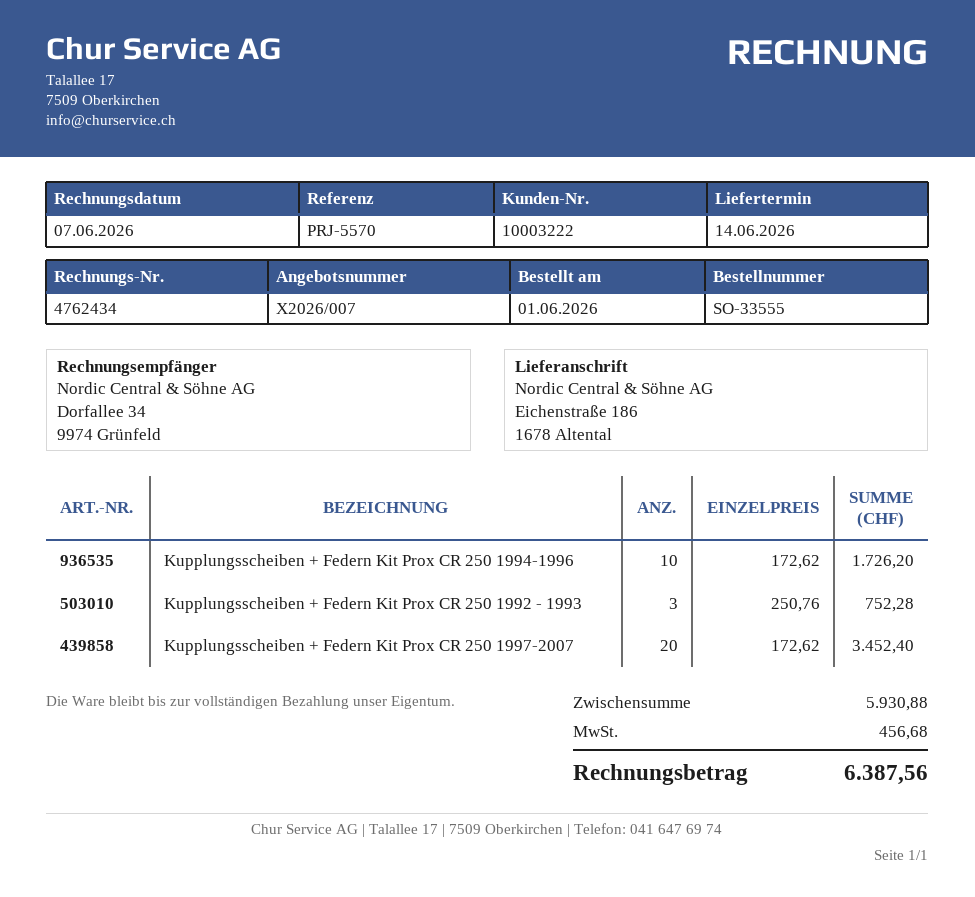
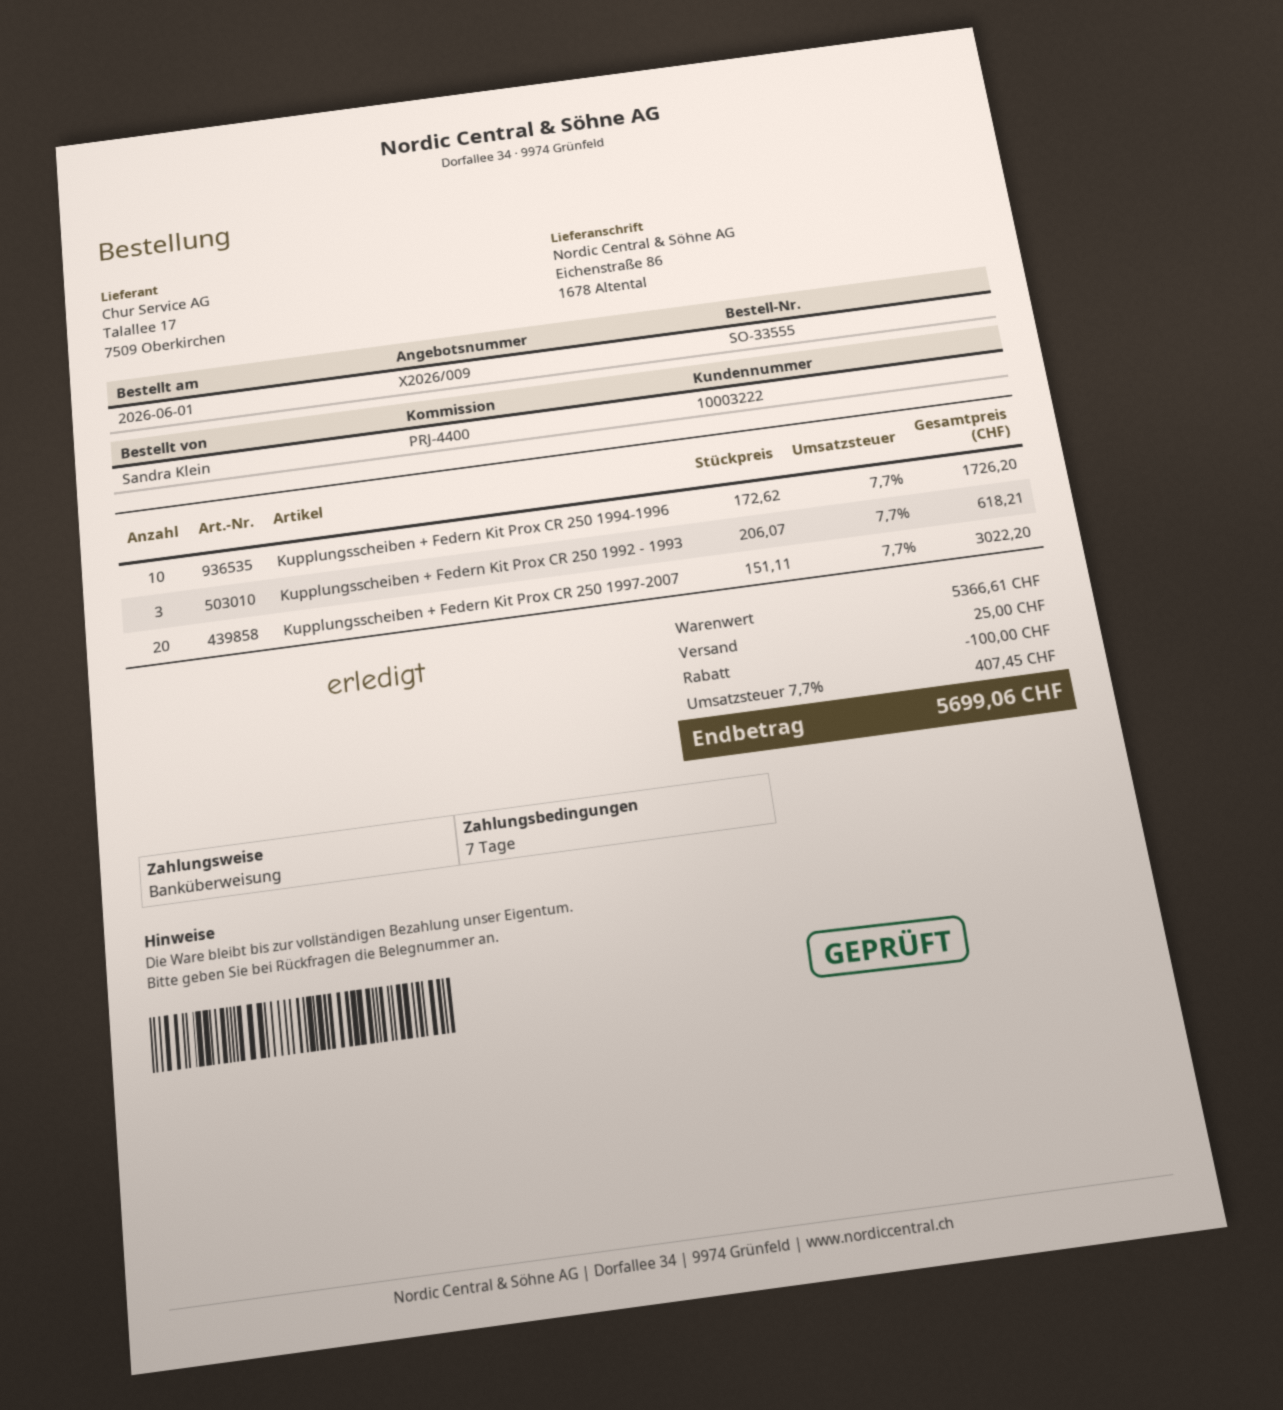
quote number: X2026/007 -> X2026/009
reference: PRJ-5570 -> PRJ-4400
ship to: Eichenstraße 186, 1678 Altental -> Eichenstraße 86, 1678 Altental
Kupplungsscheiben + Federn Kit Prox CR 250 1992 - 1993: 3 x 250.76 = 752.28 -> 3 x 206.07 = 618.21
Kupplungsscheiben + Federn Kit Prox CR 250 1997-2007: 20 x 172.62 = 3452.40 -> 20 x 151.11 = 3022.20
subtotal: 5930.88 -> 5366.61
discount: none -> 100.00
shipping: none -> 25.00
tax: 456.68 -> 407.45
total: 6387.56 -> 5699.06

